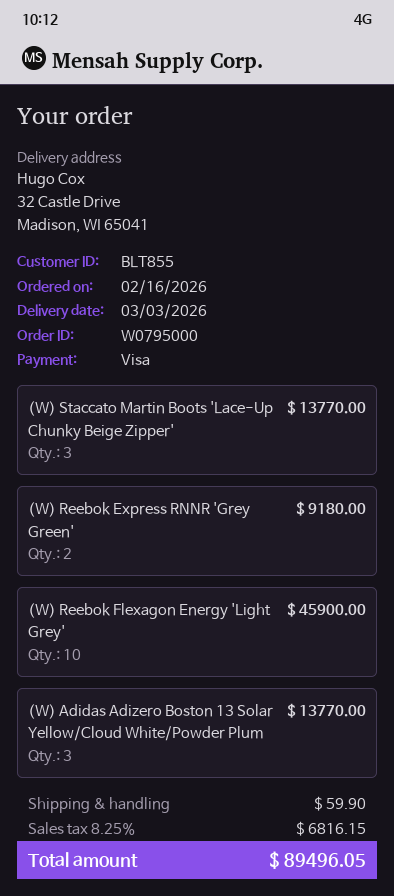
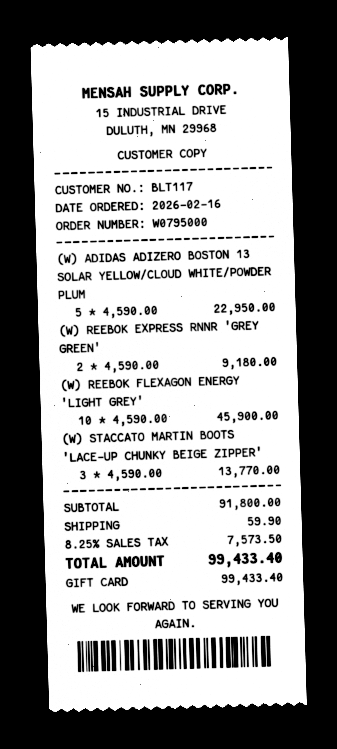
customer number: BLT855 -> BLT117
payment method: Visa -> gift card
(W) Adidas Adizero Boston 13 Solar Yellow/Cloud White/Powder Plum: 3 for 13770.00 -> 5 for 22950.00
tax: 8.25% = 6816.15 -> 8.25% = 7573.50
total: 89496.05 -> 99433.40

